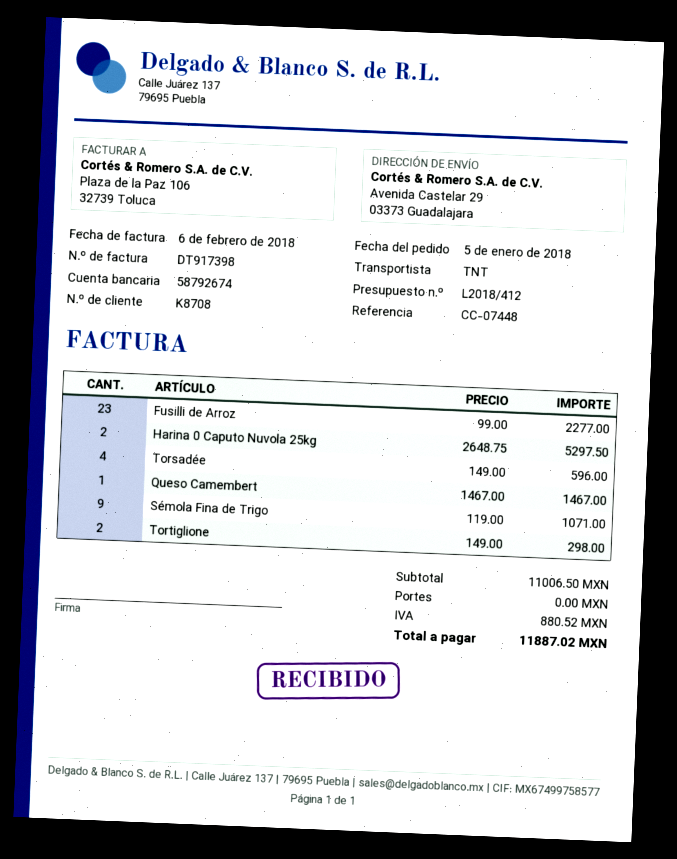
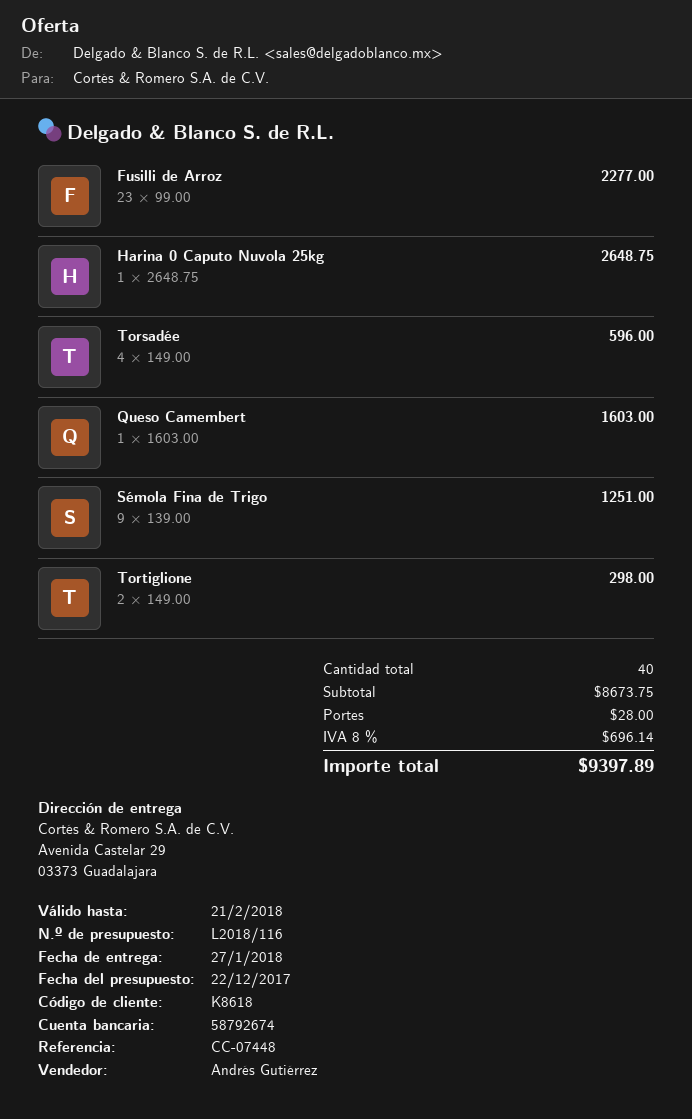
quote number: L2018/412 -> L2018/116
customer number: K8708 -> K8618
Harina 0 Caputo Nuvola 25kg: 2 x 2648.75 = 5297.50 -> 1 x 2648.75 = 2648.75
Queso Camembert: 1 x 1467.00 = 1467.00 -> 1 x 1603.00 = 1603.00
Sémola Fina de Trigo: 9 x 119.00 = 1071.00 -> 9 x 139.00 = 1251.00
subtotal: 11006.50 -> 8673.75
shipping: 0.00 -> 28.00
tax: 880.52 -> 696.14
total: 11887.02 -> 9397.89

